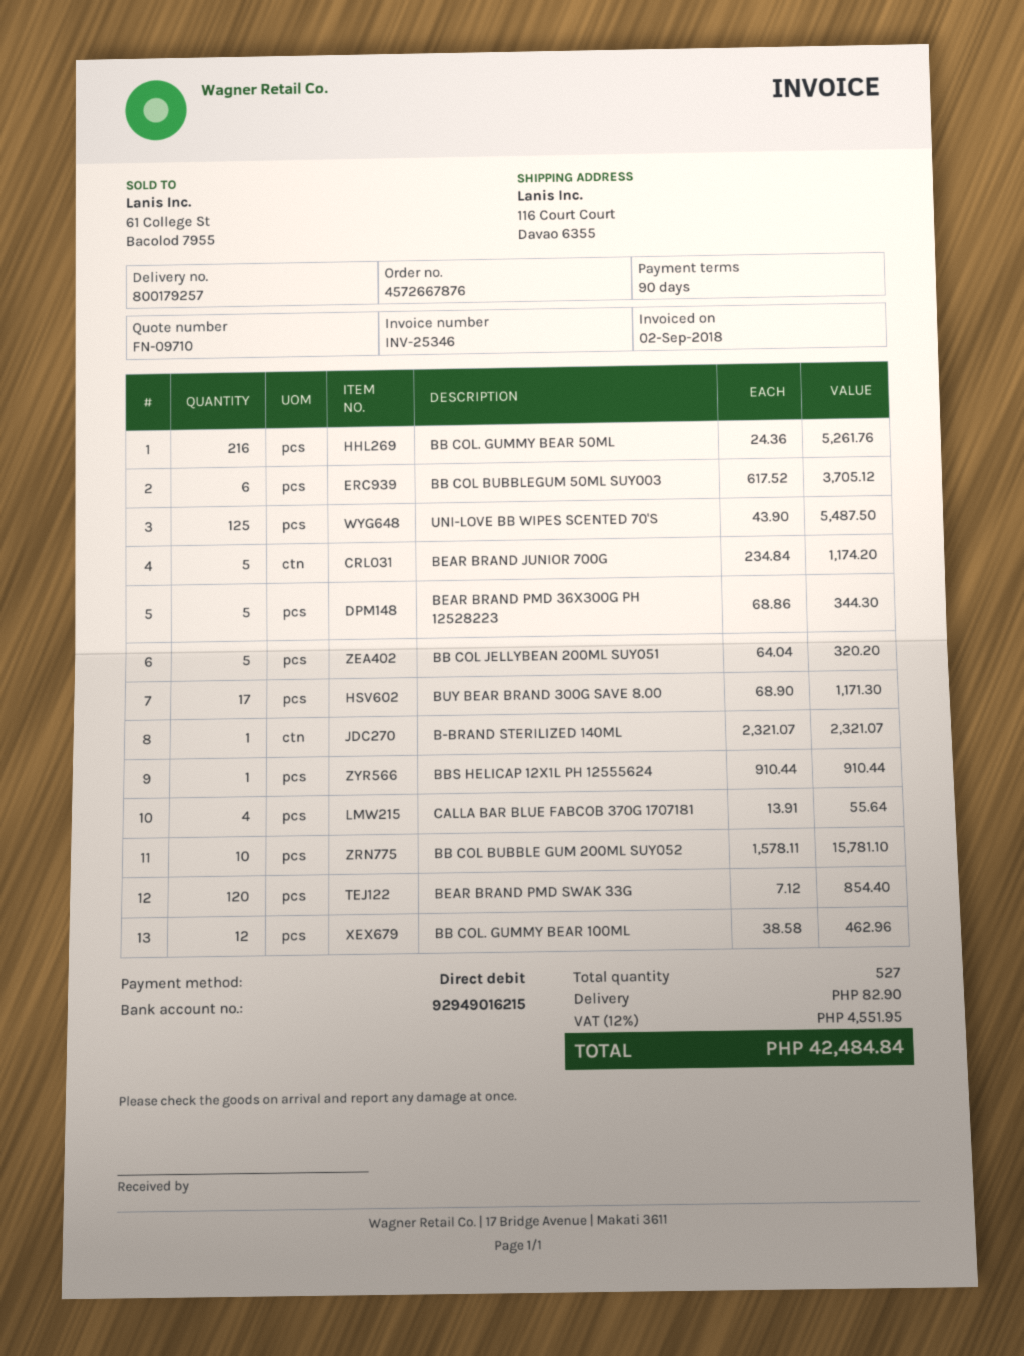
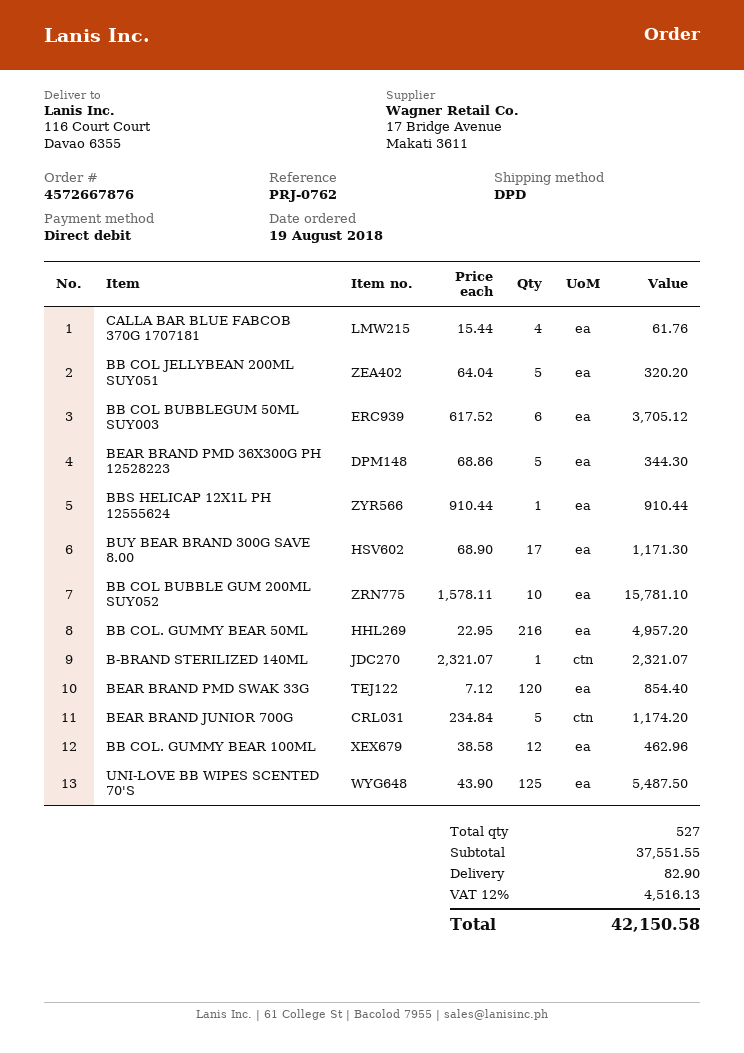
BB COL. GUMMY BEAR 50ML: 216 x 24.36 = 5261.76 -> 216 x 22.95 = 4957.20
CALLA BAR BLUE FABCOB 370G 1707181: 4 x 13.91 = 55.64 -> 4 x 15.44 = 61.76
tax: 12% = 4551.95 -> 12% = 4516.13
total: 42484.84 -> 42150.58

